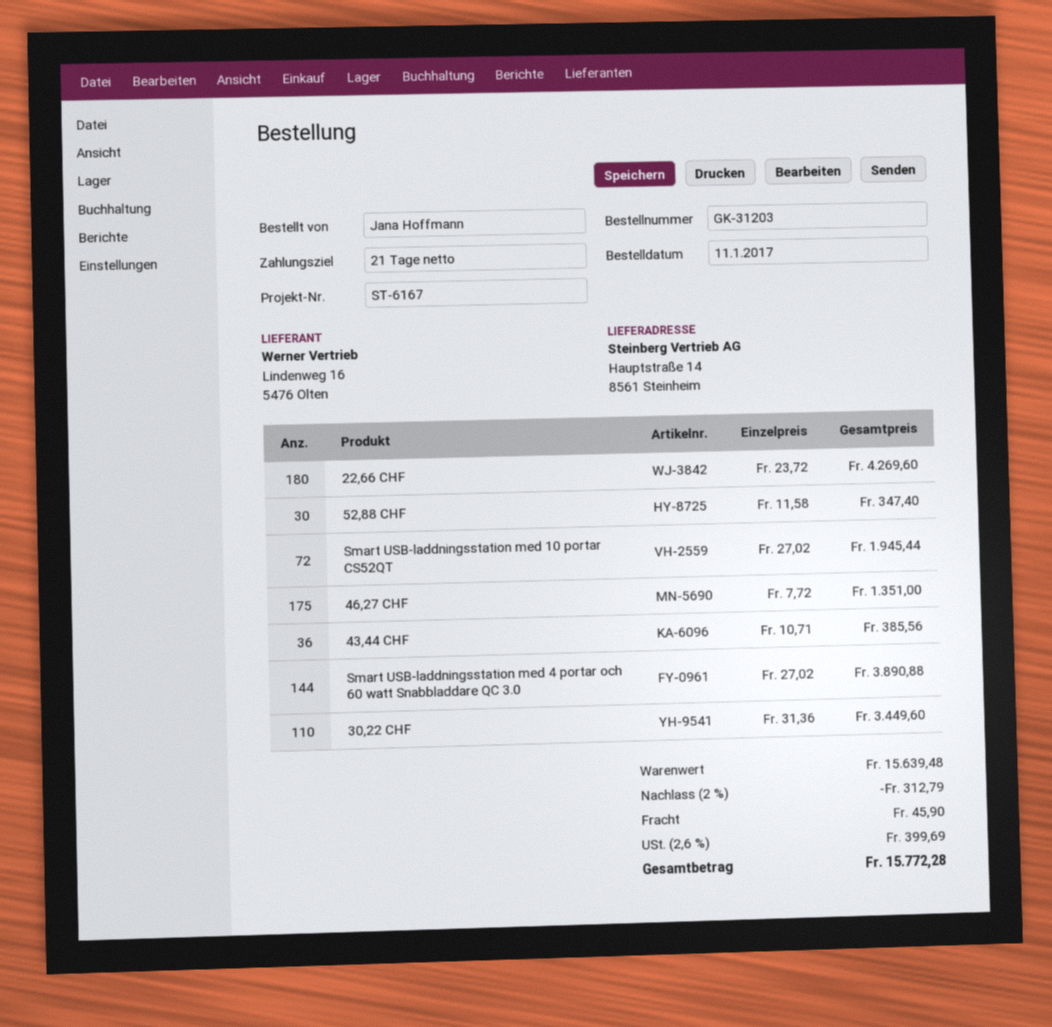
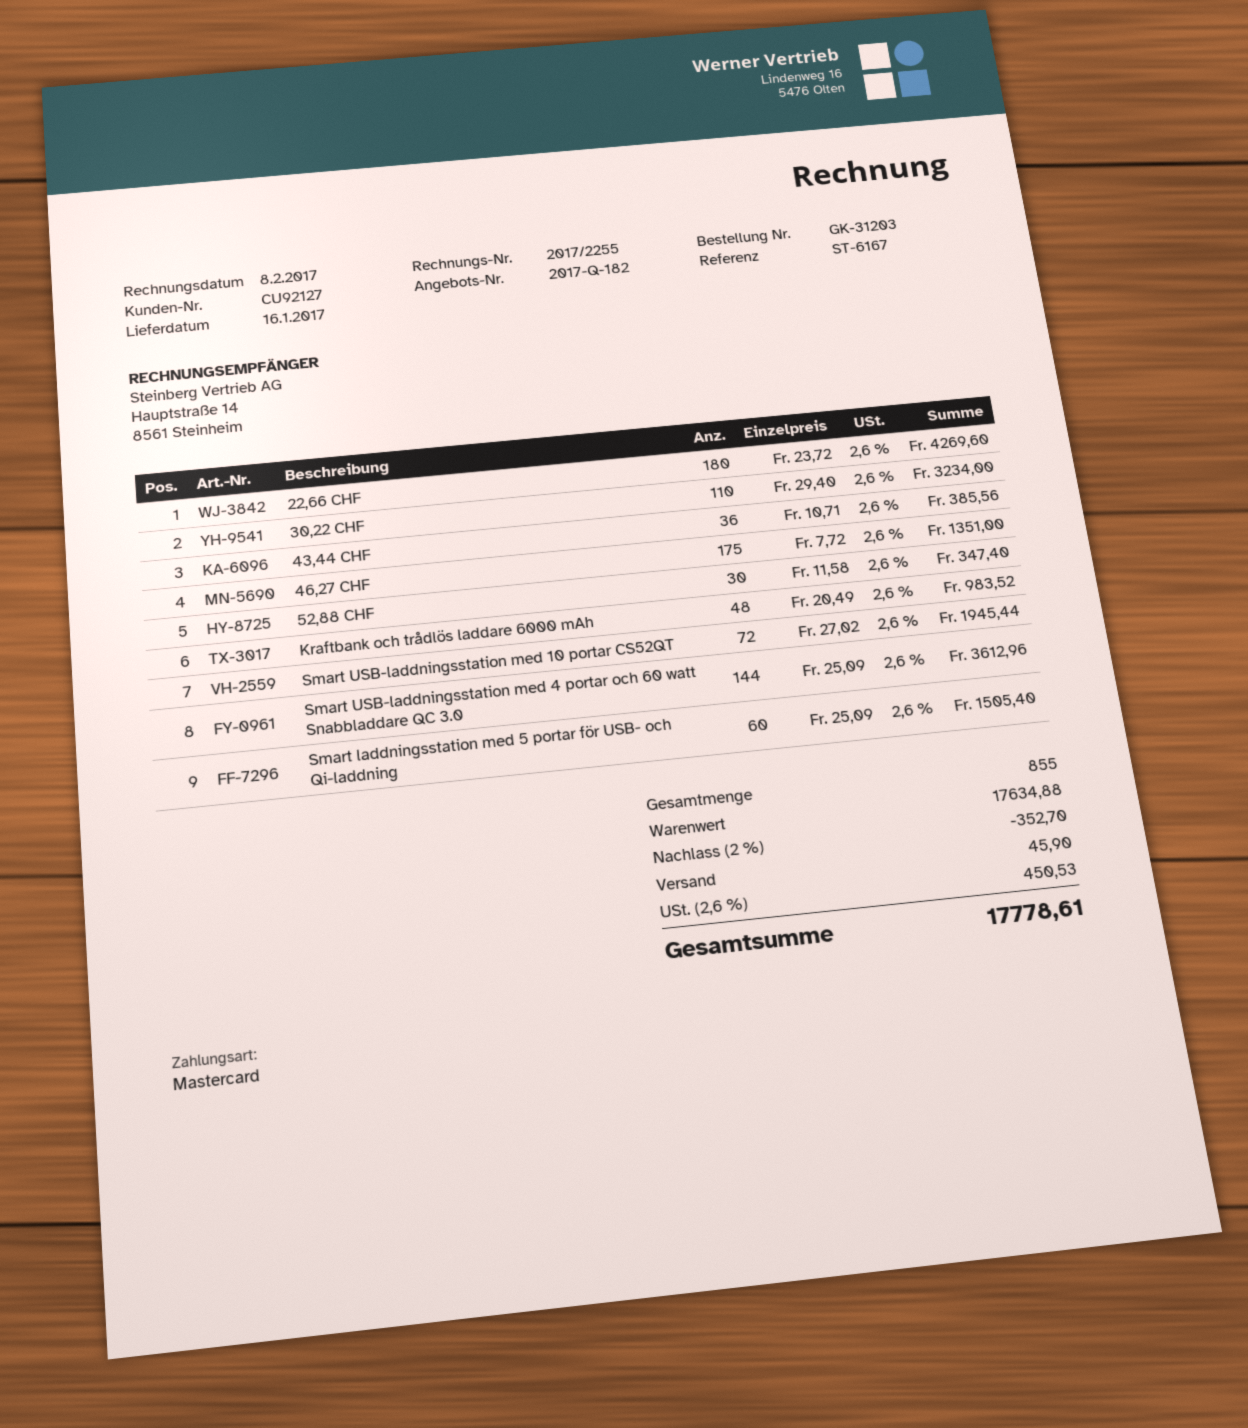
Smart USB-laddningsstation med 4 portar och 60 watt Snabbladdare QC 3.0: 144 x 27.02 = 3890.88 -> 144 x 25.09 = 3612.96
30,22 CHF: 110 x 31.36 = 3449.60 -> 110 x 29.40 = 3234.00
Kraftbank och trådlös laddare 6000 mAh: none -> 48 x 20.49 = 983.52
Smart laddningsstation med 5 portar för USB- och Qi-laddning: none -> 60 x 25.09 = 1505.40
subtotal: 15639.48 -> 17634.88
discount: 2% = 312.79 -> 2% = 352.70
tax: 2.6% = 399.69 -> 2.6% = 450.53
total: 15772.28 -> 17778.61

